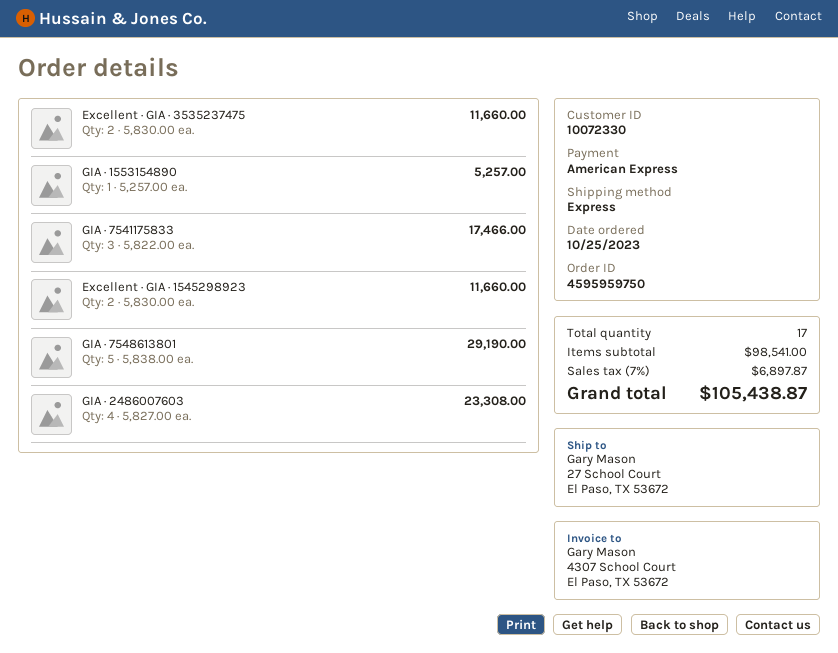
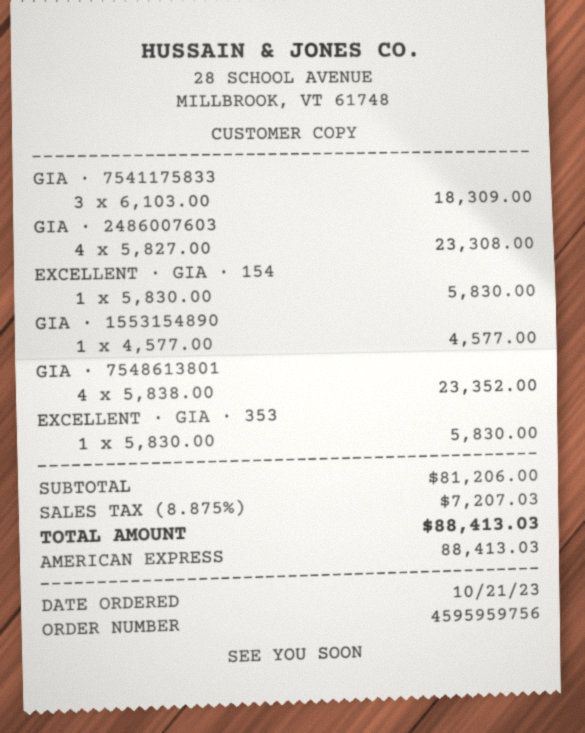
order number: 4595959750 -> 4595959756
order date: 2023-10-25 -> 2023-10-21
Excellent · GIA · 3535237475: 2 x 5830.00 = 11660.00 -> 1 x 5830.00 = 5830.00
GIA · 1553154890: 1 x 5257.00 = 5257.00 -> 1 x 4577.00 = 4577.00
GIA · 7541175833: 3 x 5822.00 = 17466.00 -> 3 x 6103.00 = 18309.00
Excellent · GIA · 1545298923: 2 x 5830.00 = 11660.00 -> 1 x 5830.00 = 5830.00
GIA · 7548613801: 5 x 5838.00 = 29190.00 -> 4 x 5838.00 = 23352.00
subtotal: 98541.00 -> 81206.00
tax: 7% = 6897.87 -> 8.875% = 7207.03
total: 105438.87 -> 88413.03

